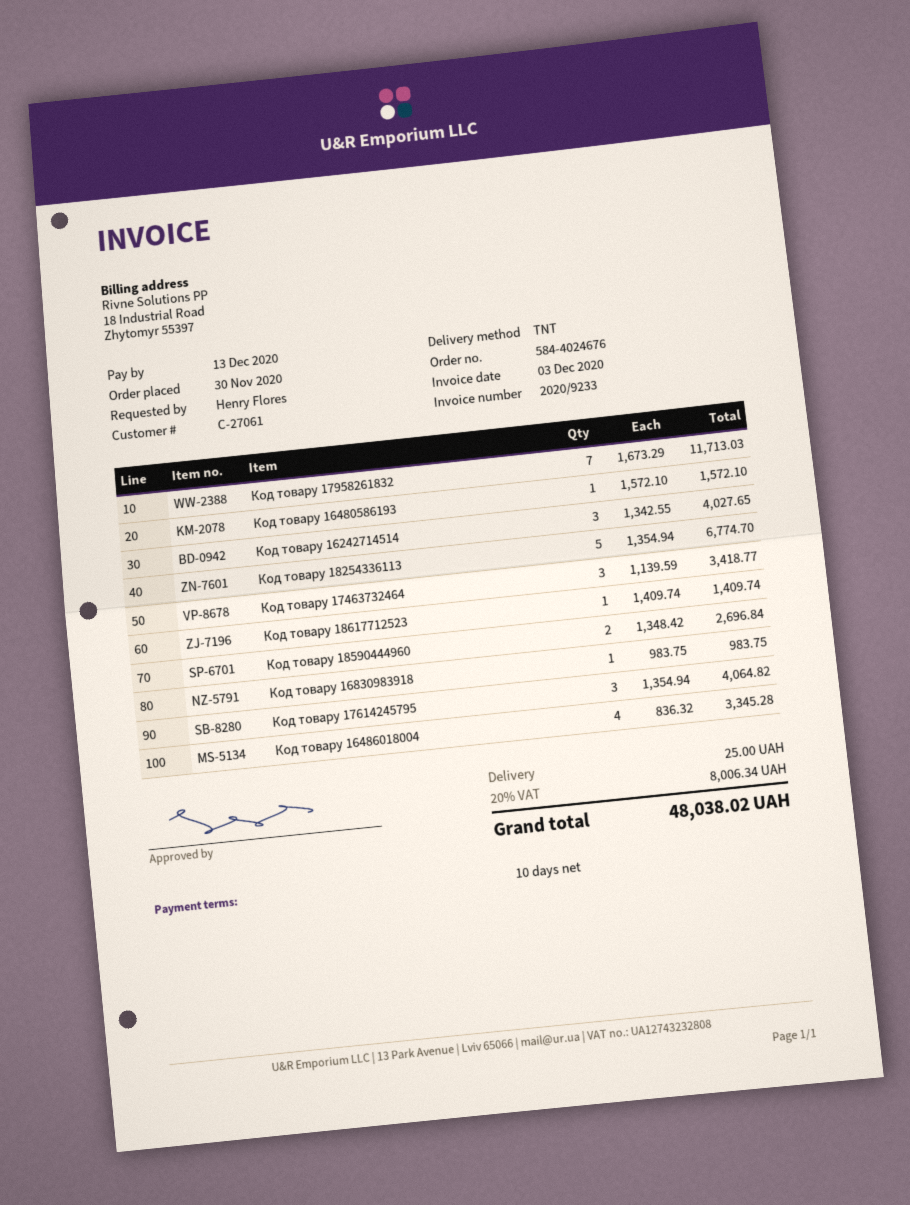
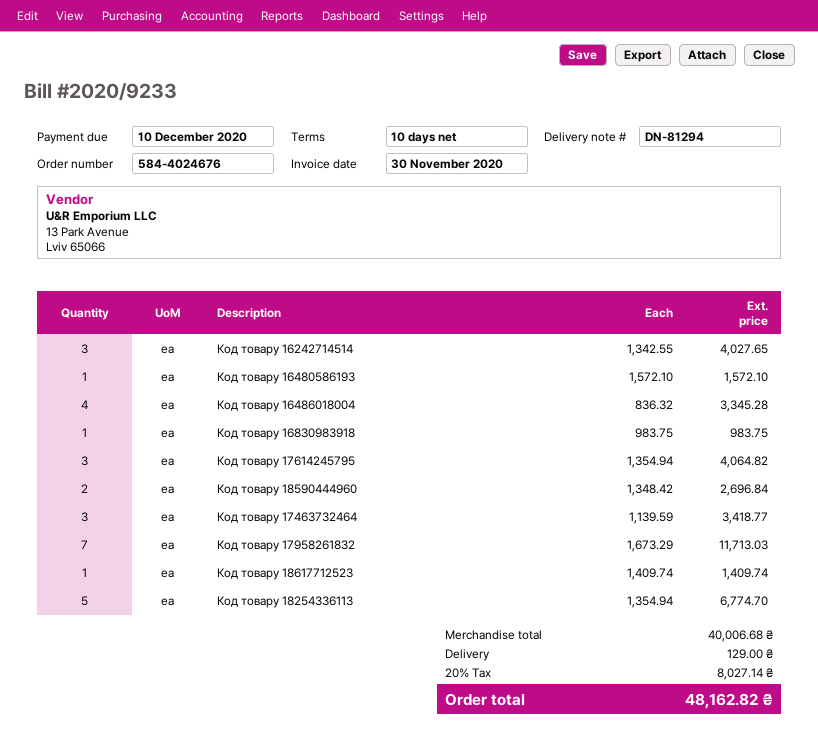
invoice date: 2020-12-03 -> 2020-11-30
due date: 2020-12-13 -> 2020-12-10
shipping: 25.00 -> 129.00
tax: 20% = 8006.34 -> 20% = 8027.14
total: 48038.02 -> 48162.82

